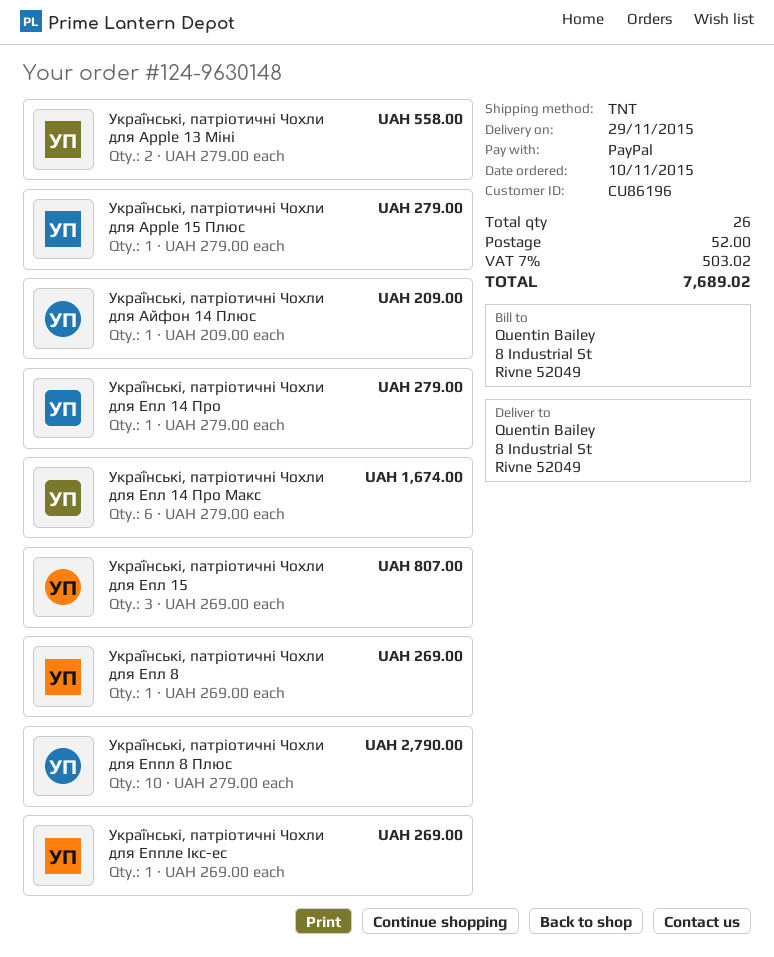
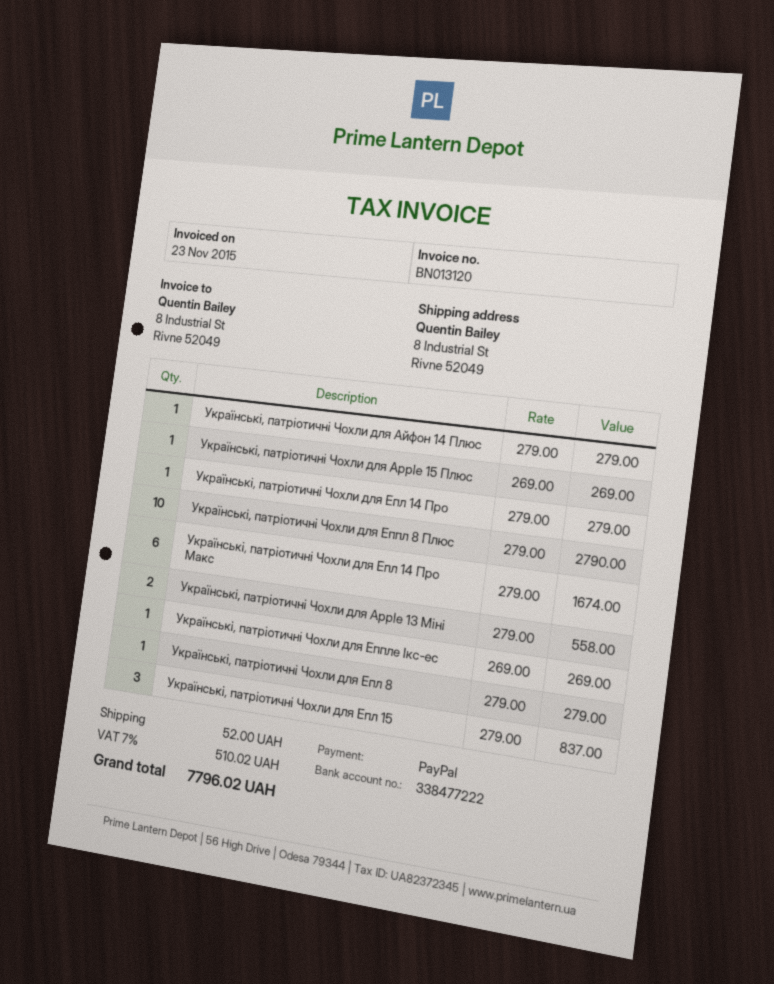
Українські, патріотичні Чохли для Apple 15 Плюс: 1 x 279.00 = 279.00 -> 1 x 269.00 = 269.00
Українські, патріотичні Чохли для Айфон 14 Плюс: 1 x 209.00 = 209.00 -> 1 x 279.00 = 279.00
Українські, патріотичні Чохли для Епл 15: 3 x 269.00 = 807.00 -> 3 x 279.00 = 837.00
Українські, патріотичні Чохли для Епл 8: 1 x 269.00 = 269.00 -> 1 x 279.00 = 279.00
tax: 7% = 503.02 -> 7% = 510.02
total: 7689.02 -> 7796.02

